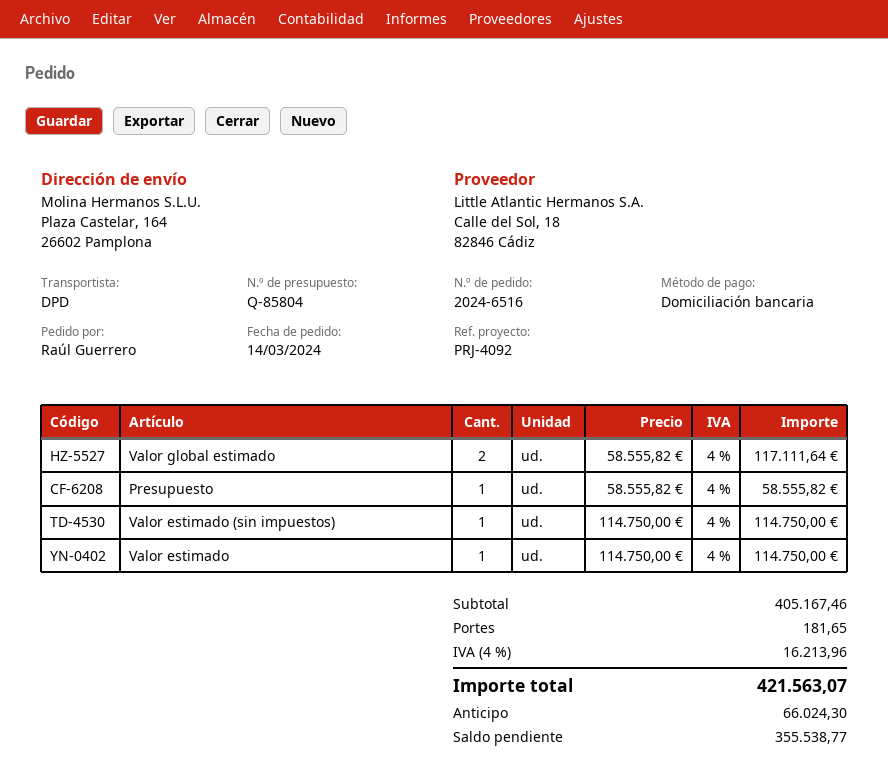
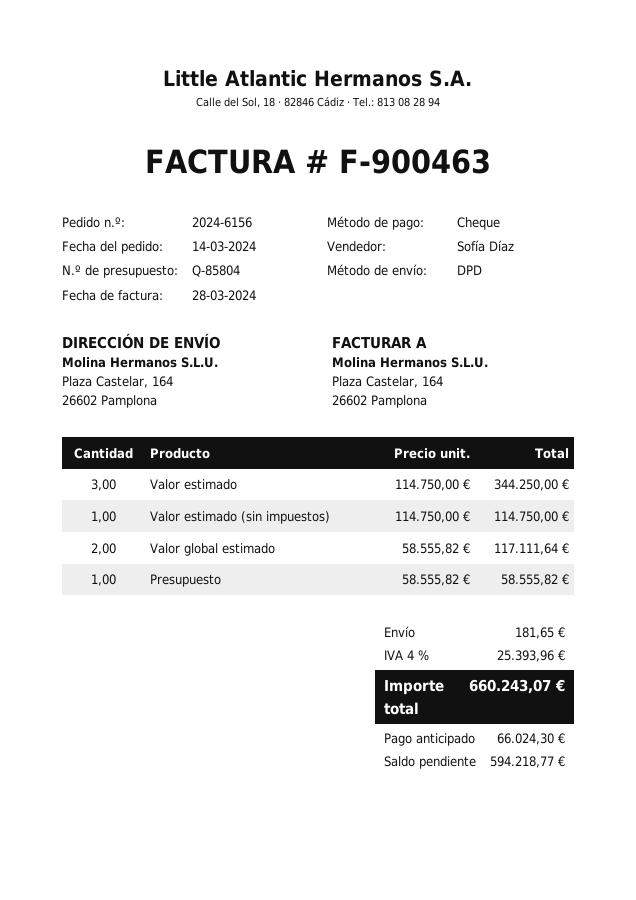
order number: 2024-6516 -> 2024-6156
payment method: direct debit -> cheque
Valor estimado: 1 x 114750.00 = 114750.00 -> 3 x 114750.00 = 344250.00
tax: 4% = 16213.96 -> 4% = 25393.96
total: 421563.07 -> 660243.07
balance: 355538.77 -> 594218.77

